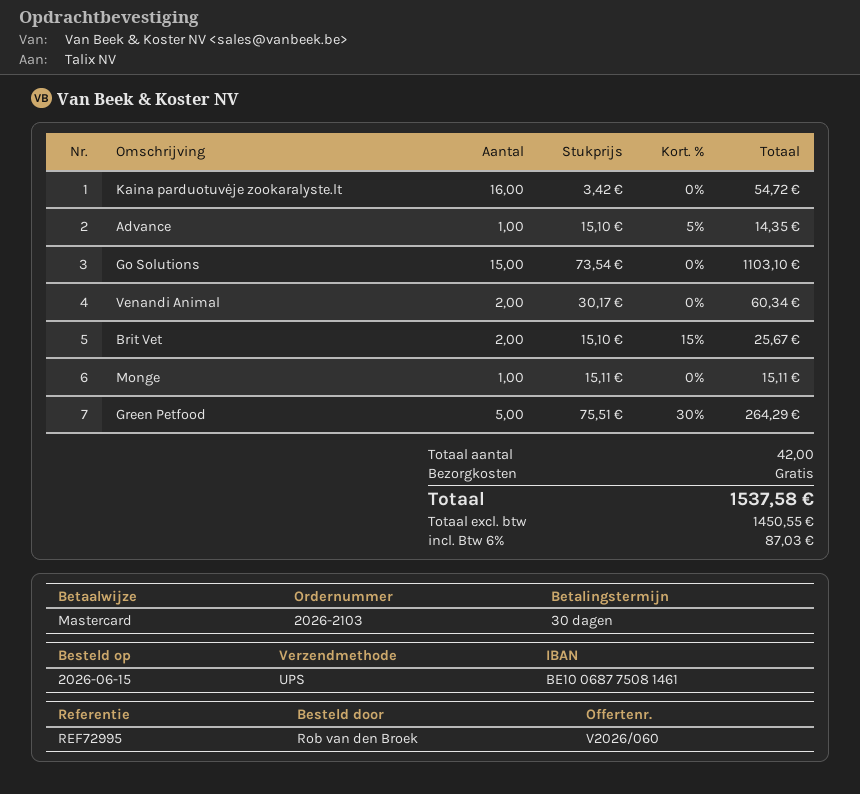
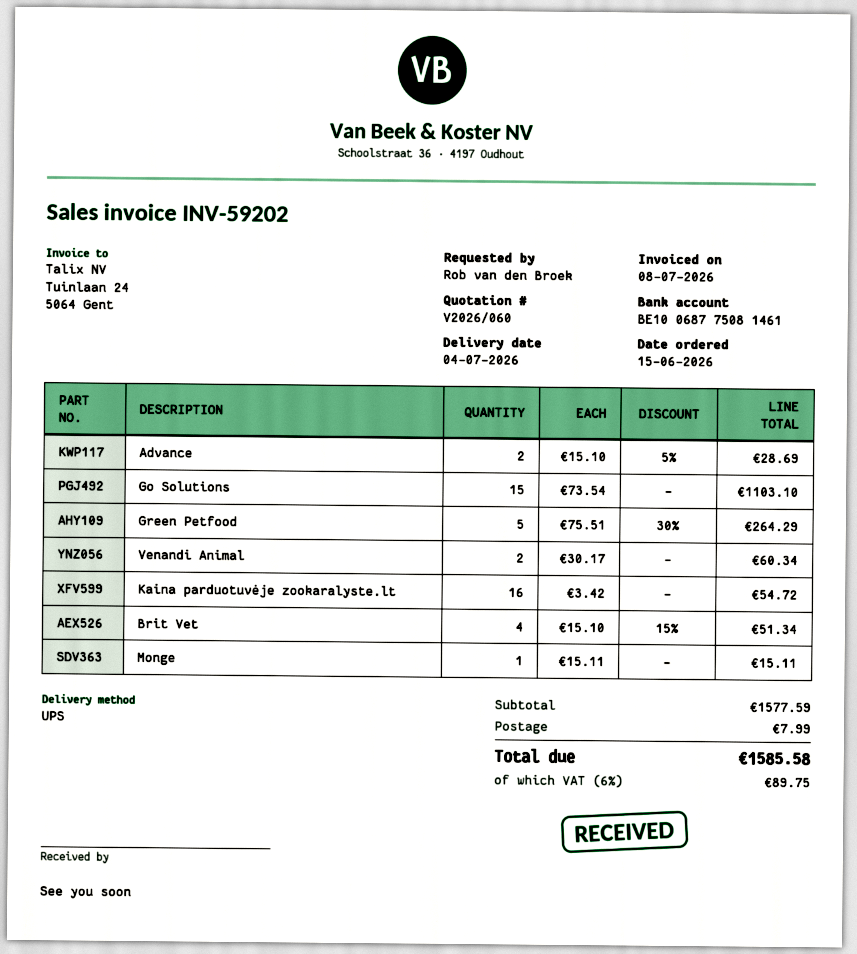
Advance: 1 x 15.10 - 5% = 14.35 -> 2 x 15.10 - 5% = 28.69
Brit Vet: 2 x 15.10 - 15% = 25.67 -> 4 x 15.10 - 15% = 51.34
shipping: 0.00 -> 7.99
tax: 6% = 87.03 -> 6% = 89.75
total: 1537.58 -> 1585.58

